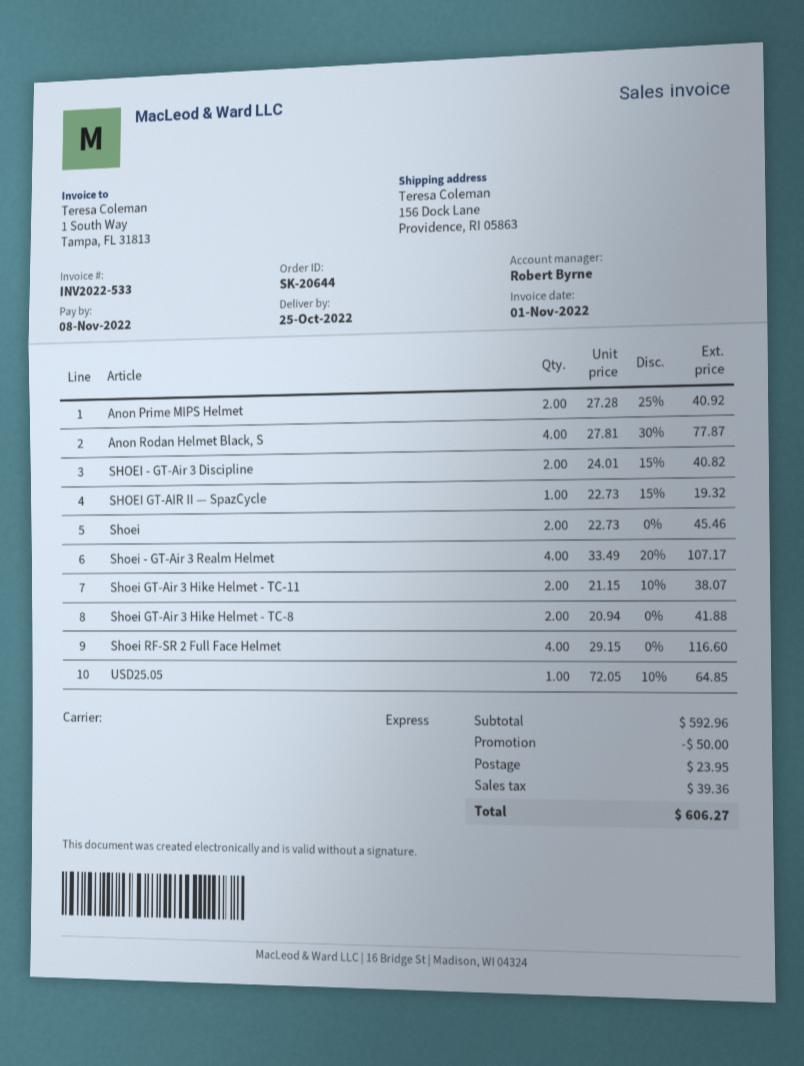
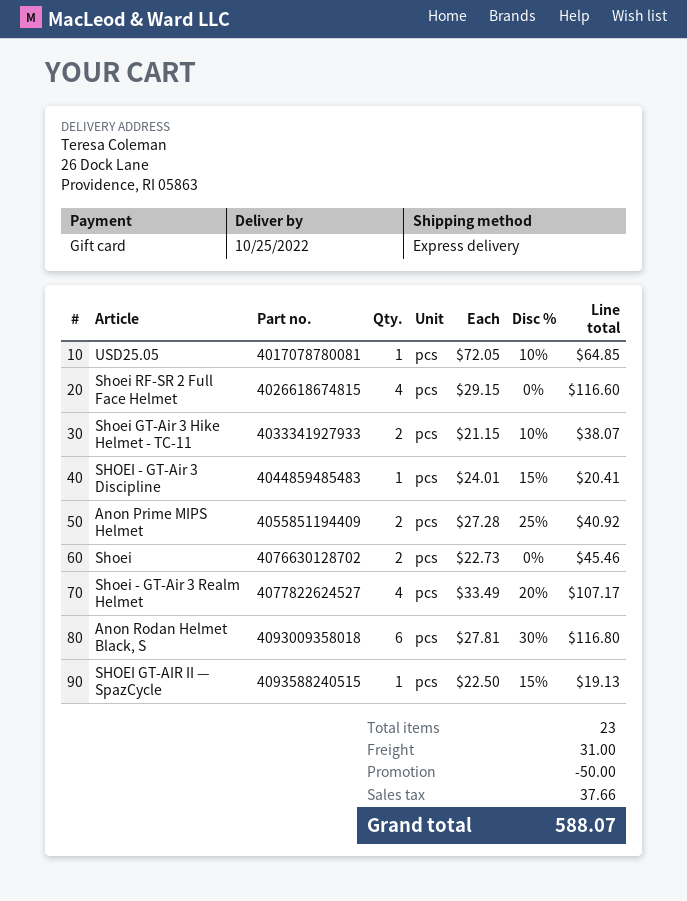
ship to: 156 Dock Lane, Providence, RI 05863 -> 26 Dock Lane, Providence, RI 05863
Anon Rodan Helmet Black, S: 4 x 27.81 - 30% = 77.87 -> 6 x 27.81 - 30% = 116.80
SHOEI - GT-Air 3 Discipline: 2 x 24.01 - 15% = 40.82 -> 1 x 24.01 - 15% = 20.41
SHOEI GT-AIR II — SpazCycle: 1 x 22.73 - 15% = 19.32 -> 1 x 22.50 - 15% = 19.13
Shoei GT-Air 3 Hike Helmet - TC-8: 2 x 20.94 = 41.88 -> none
shipping: 23.95 -> 31.00
tax: 39.36 -> 37.66
total: 606.27 -> 588.07

